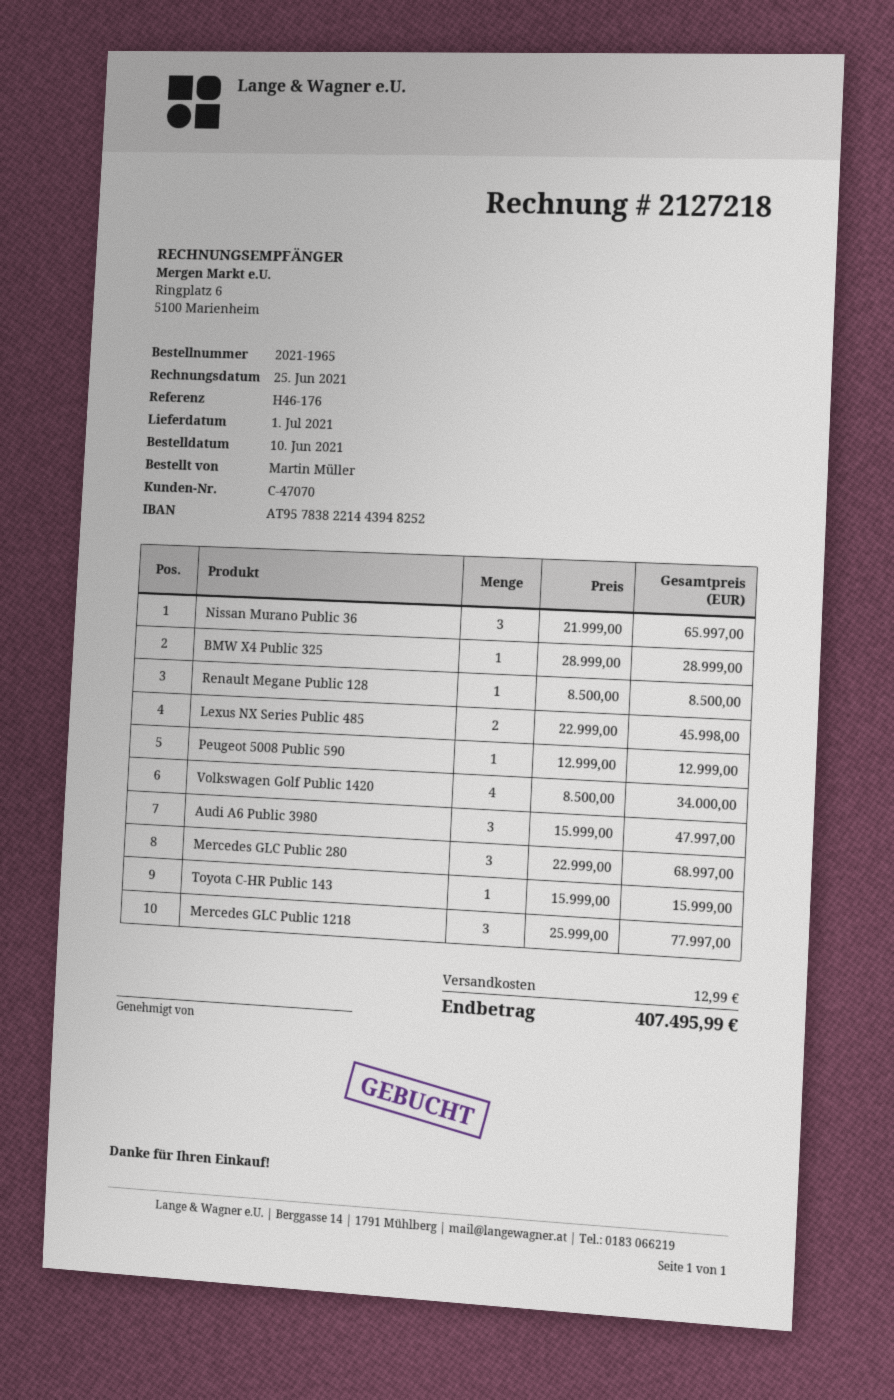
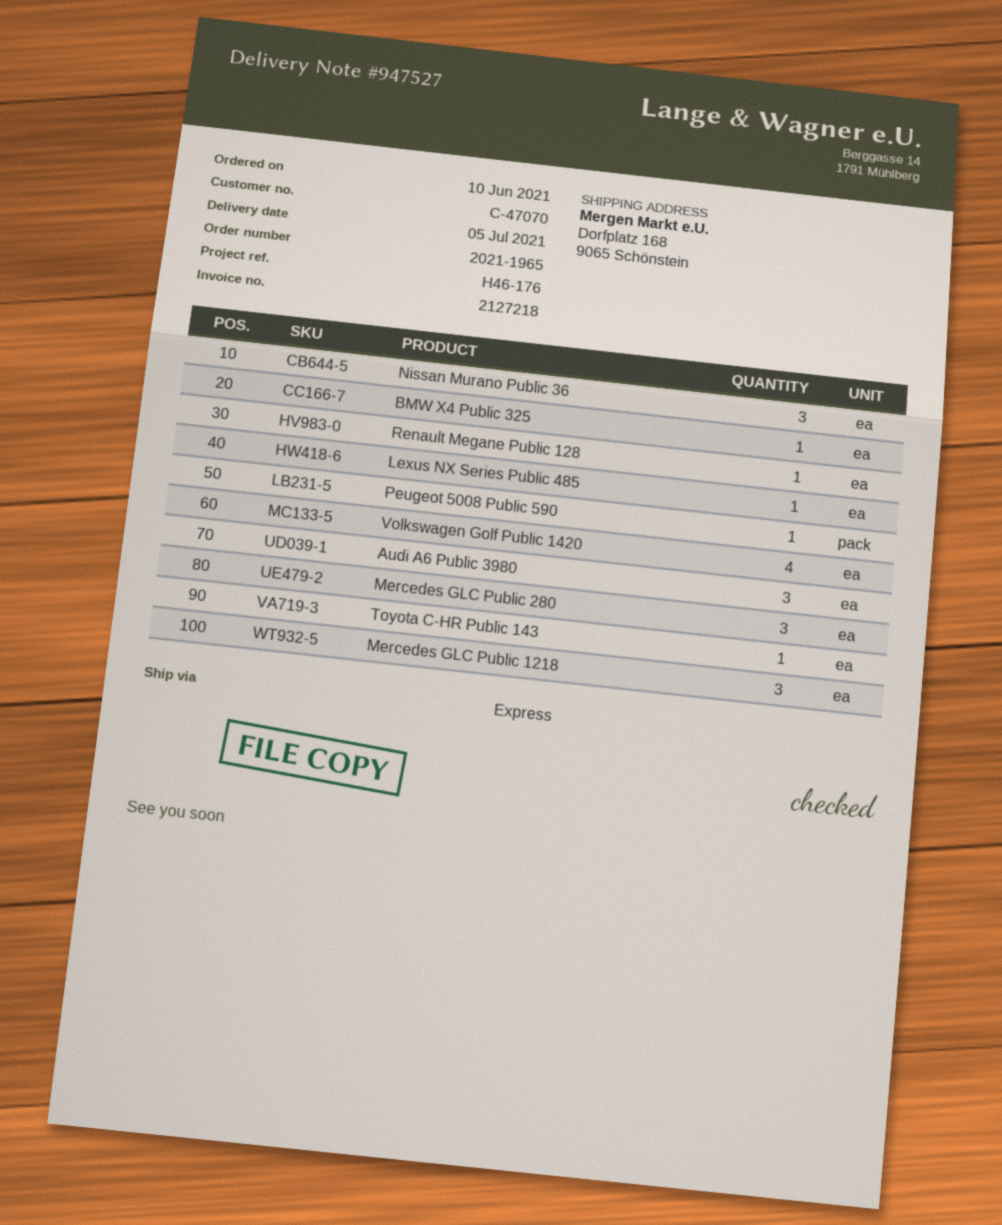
delivery date: 2021-07-01 -> 2021-07-05
Lexus NX Series Public 485: 2 -> 1

